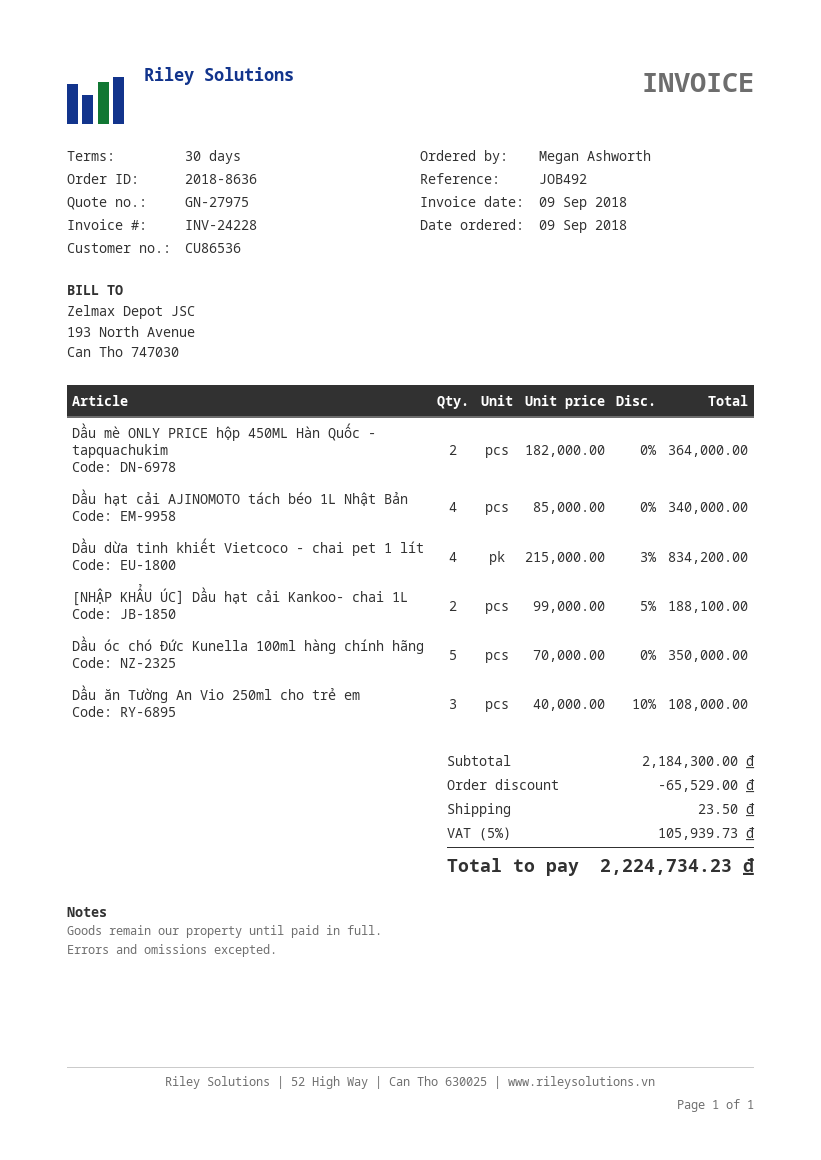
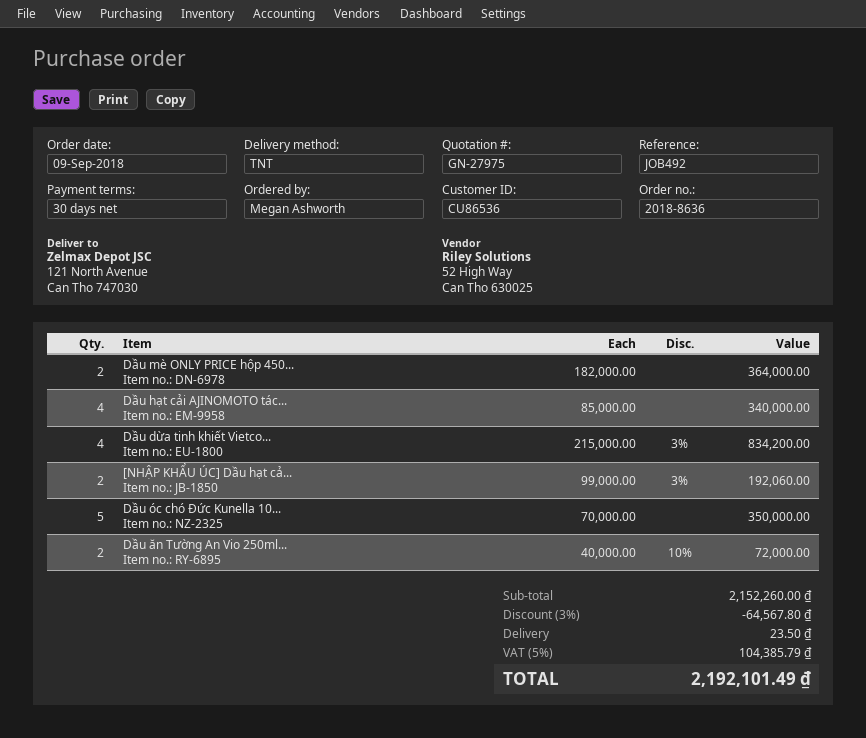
[NHẬP KHẨU ÚC] Dầu hạt cải Kankoo- chai 1L: 2 x 99000.00 - 5% = 188100.00 -> 2 x 99000.00 - 3% = 192060.00
Dầu ăn Tường An Vio 250ml cho trẻ em: 3 x 40000.00 - 10% = 108000.00 -> 2 x 40000.00 - 10% = 72000.00
subtotal: 2184300.00 -> 2152260.00
discount: 65529.00 -> 64567.80
tax: 5% = 105939.73 -> 5% = 104385.79
total: 2224734.23 -> 2192101.49

